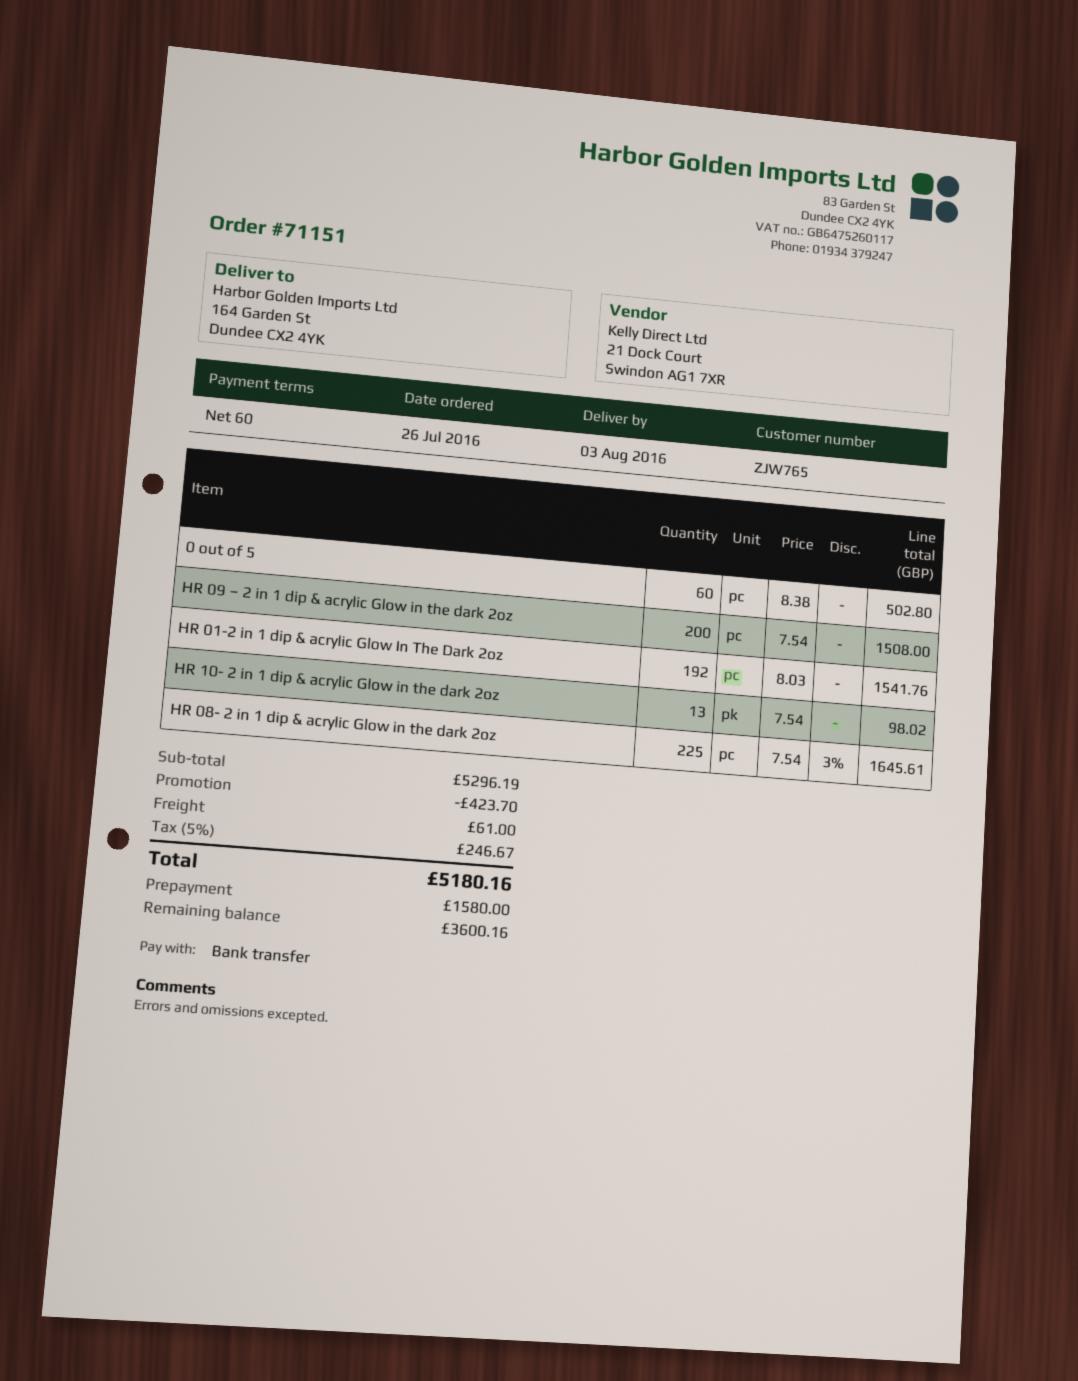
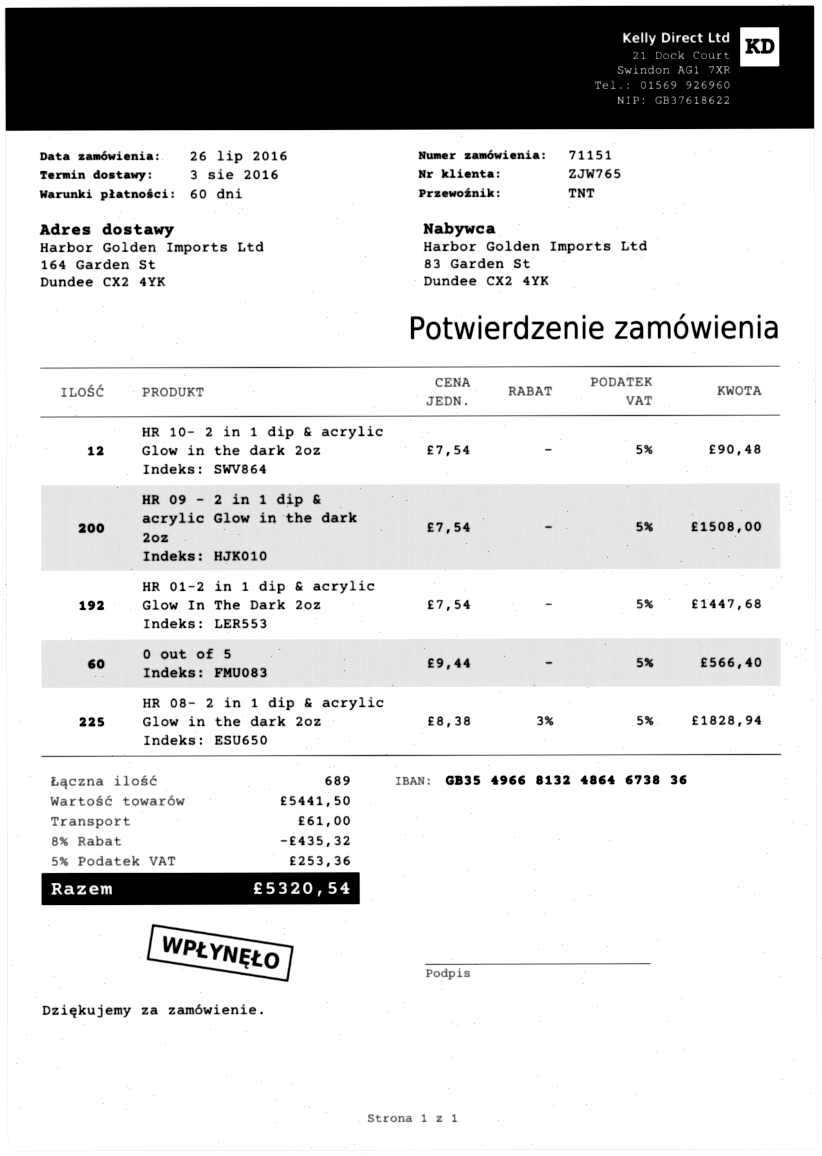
0 out of 5: 60 x 8.38 = 502.80 -> 60 x 9.44 = 566.40
HR 01-2 in 1 dip & acrylic Glow In The Dark 2oz: 192 x 8.03 = 1541.76 -> 192 x 7.54 = 1447.68
HR 10- 2 in 1 dip & acrylic Glow in the dark 2oz: 13 x 7.54 = 98.02 -> 12 x 7.54 = 90.48
HR 08- 2 in 1 dip & acrylic Glow in the dark 2oz: 225 x 7.54 - 3% = 1645.61 -> 225 x 8.38 - 3% = 1828.94
subtotal: 5296.19 -> 5441.50
discount: 423.70 -> 435.32
tax: 5% = 246.67 -> 5% = 253.36
total: 5180.16 -> 5320.54

